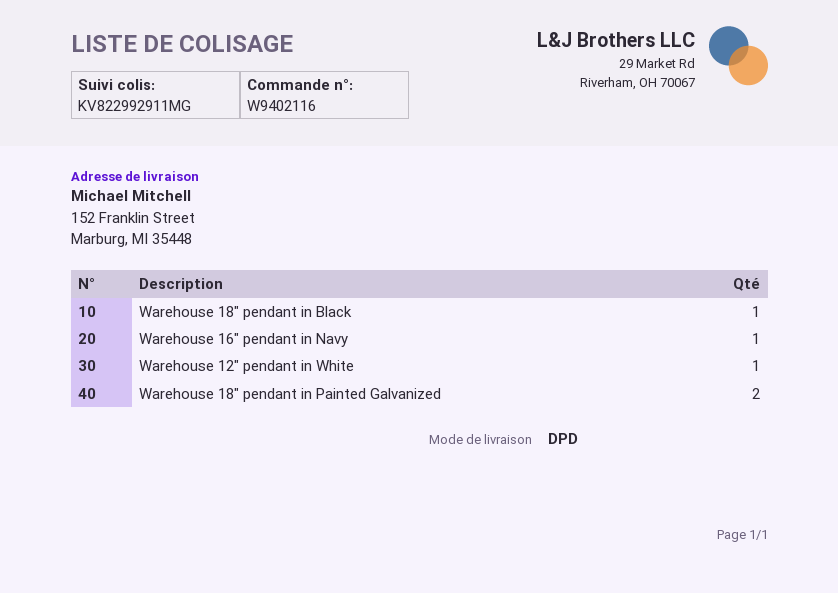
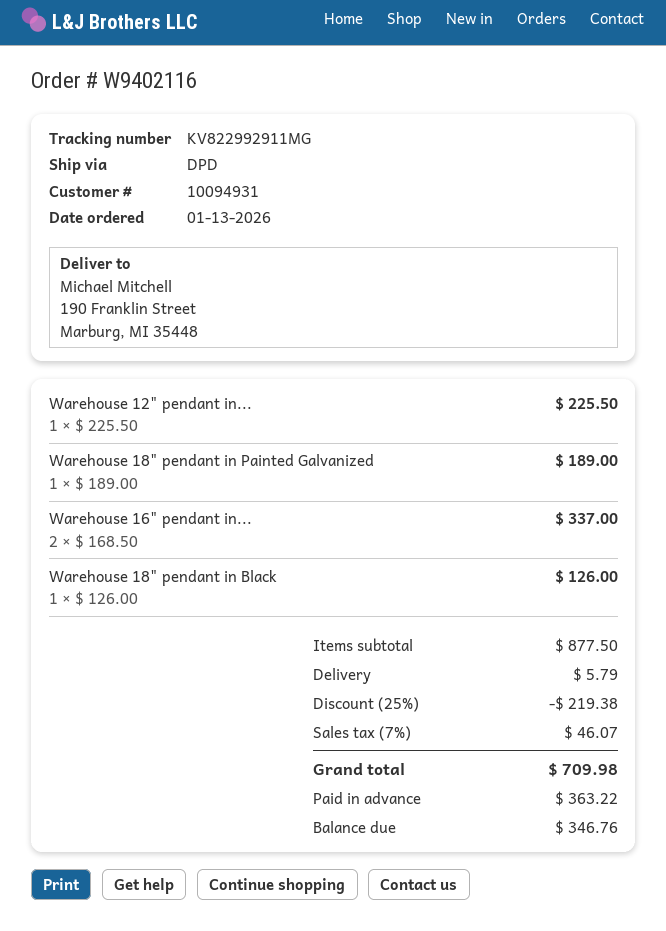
ship to: 152 Franklin Street, Marburg, MI 35448 -> 190 Franklin Street, Marburg, MI 35448
Warehouse 16" pendant in Navy: 1 -> 2
Warehouse 18" pendant in Painted Galvanized: 2 -> 1

